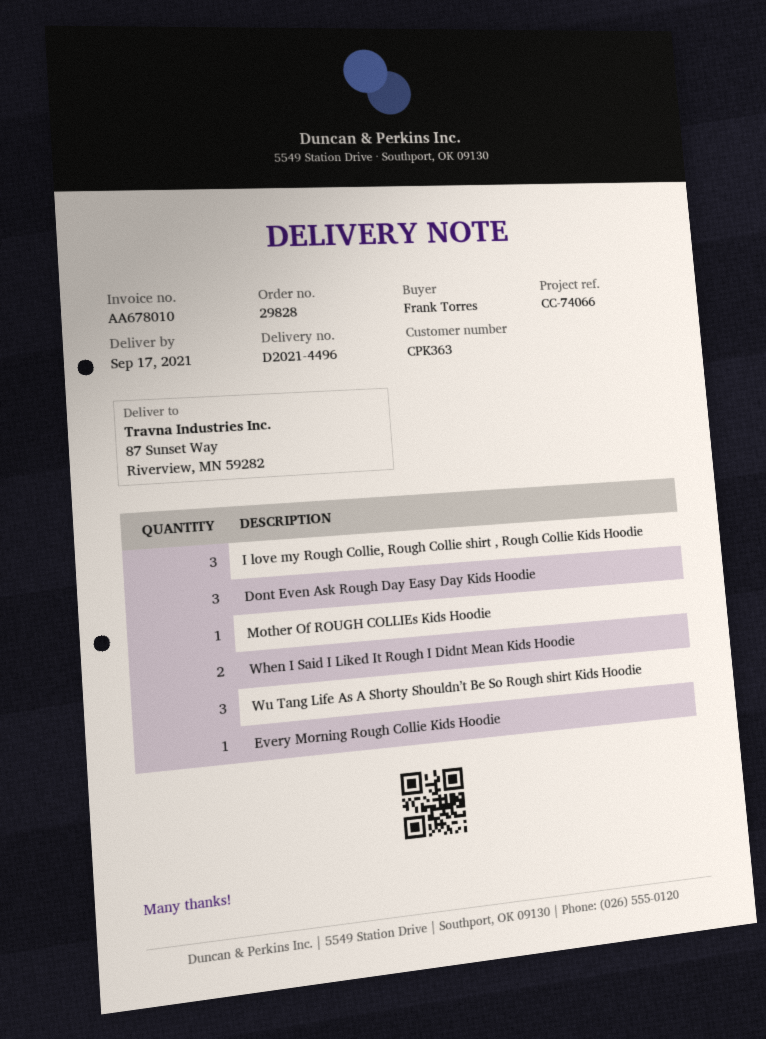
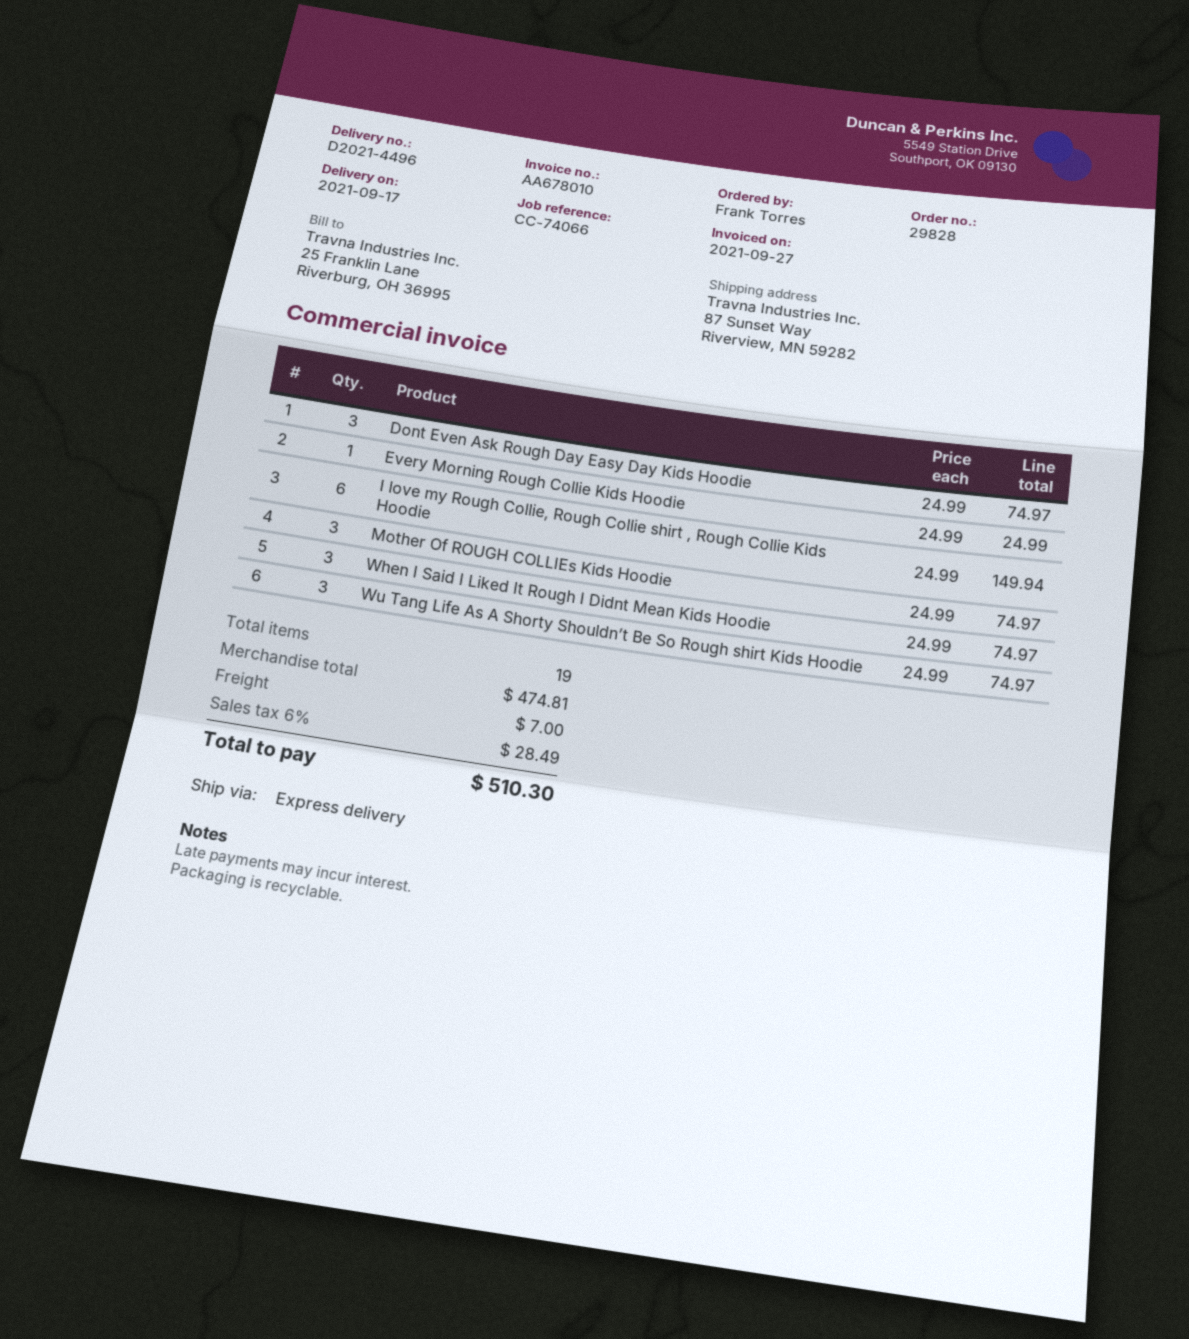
I love my Rough Collie, Rough Collie shirt , Rough Collie Kids Hoodie: 3 -> 6
Mother Of ROUGH COLLIEs Kids Hoodie: 1 -> 3
When I Said I Liked It Rough I Didnt Mean Kids Hoodie: 2 -> 3

